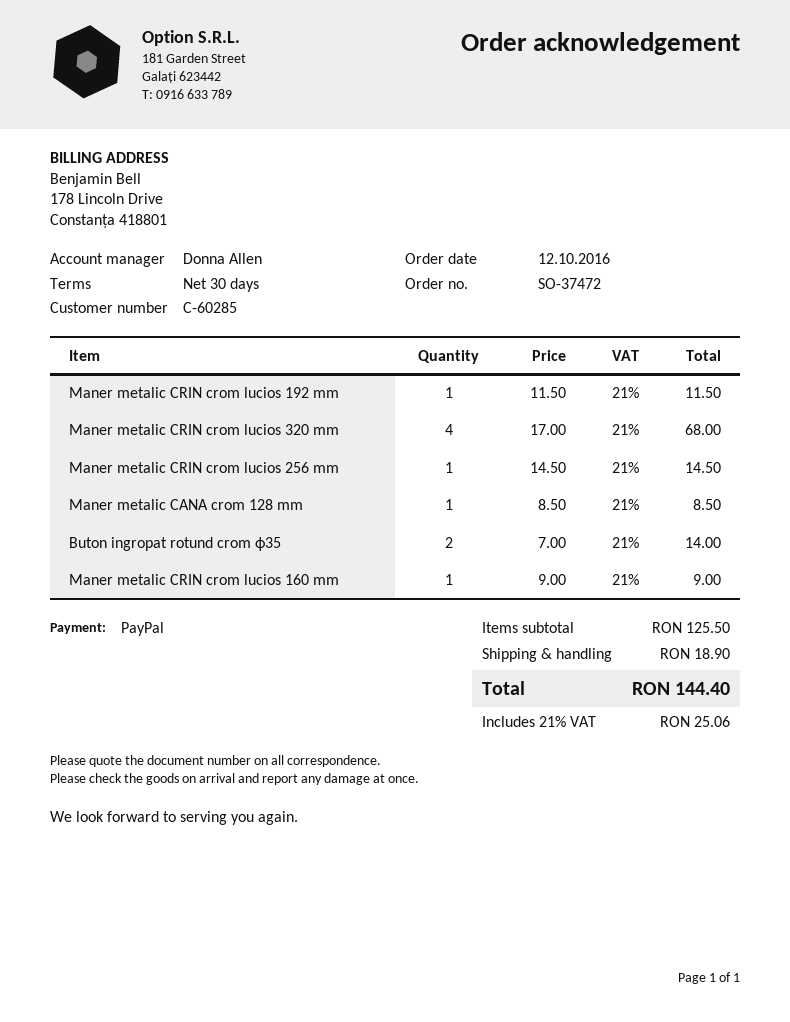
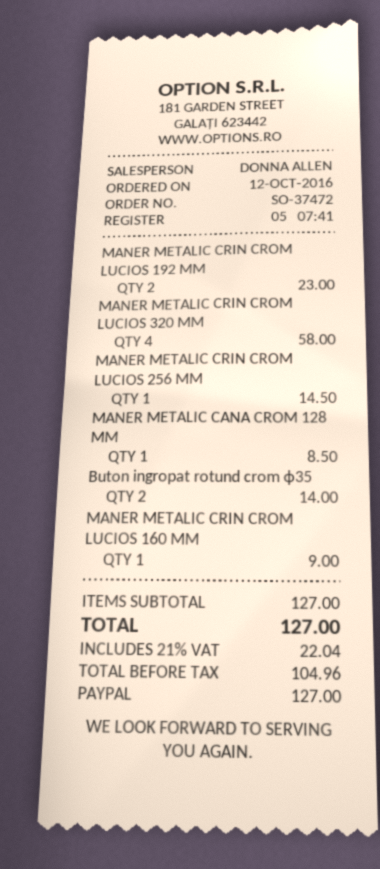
Maner metalic CRIN crom lucios 192 mm: 1 for 11.50 -> 2 for 23.00
Maner metalic CRIN crom lucios 320 mm: 4 for 68.00 -> 4 for 58.00
subtotal: 125.50 -> 127.00
shipping: 18.90 -> none
tax: 21% = 25.06 -> 21% = 22.04
total: 144.40 -> 127.00

